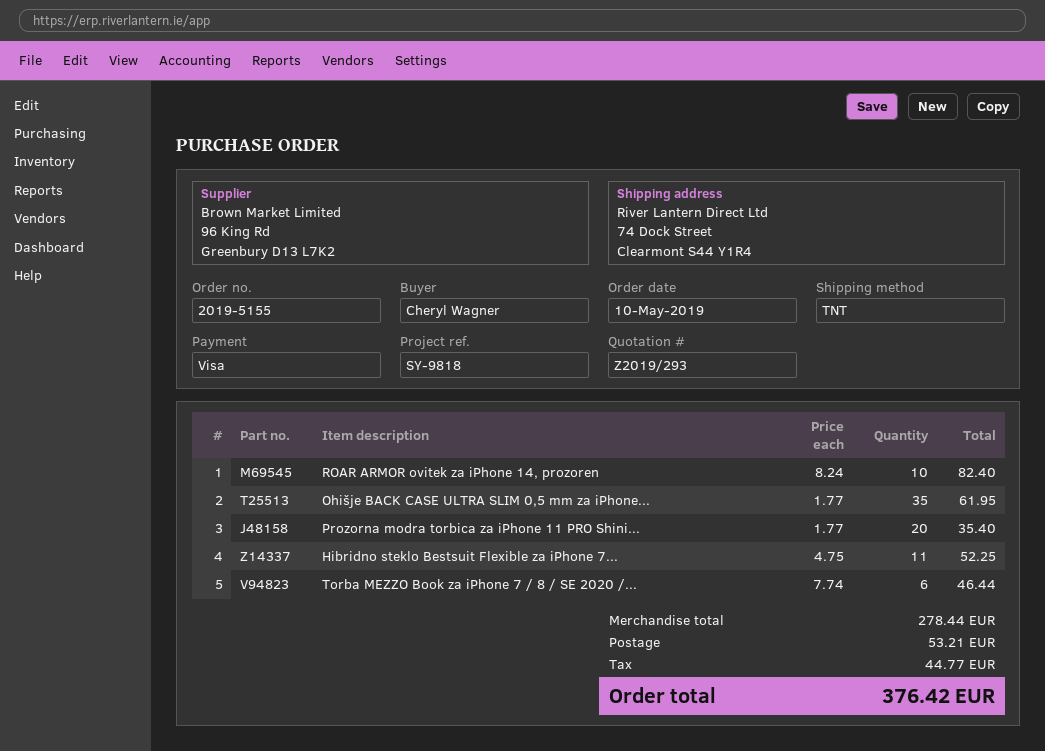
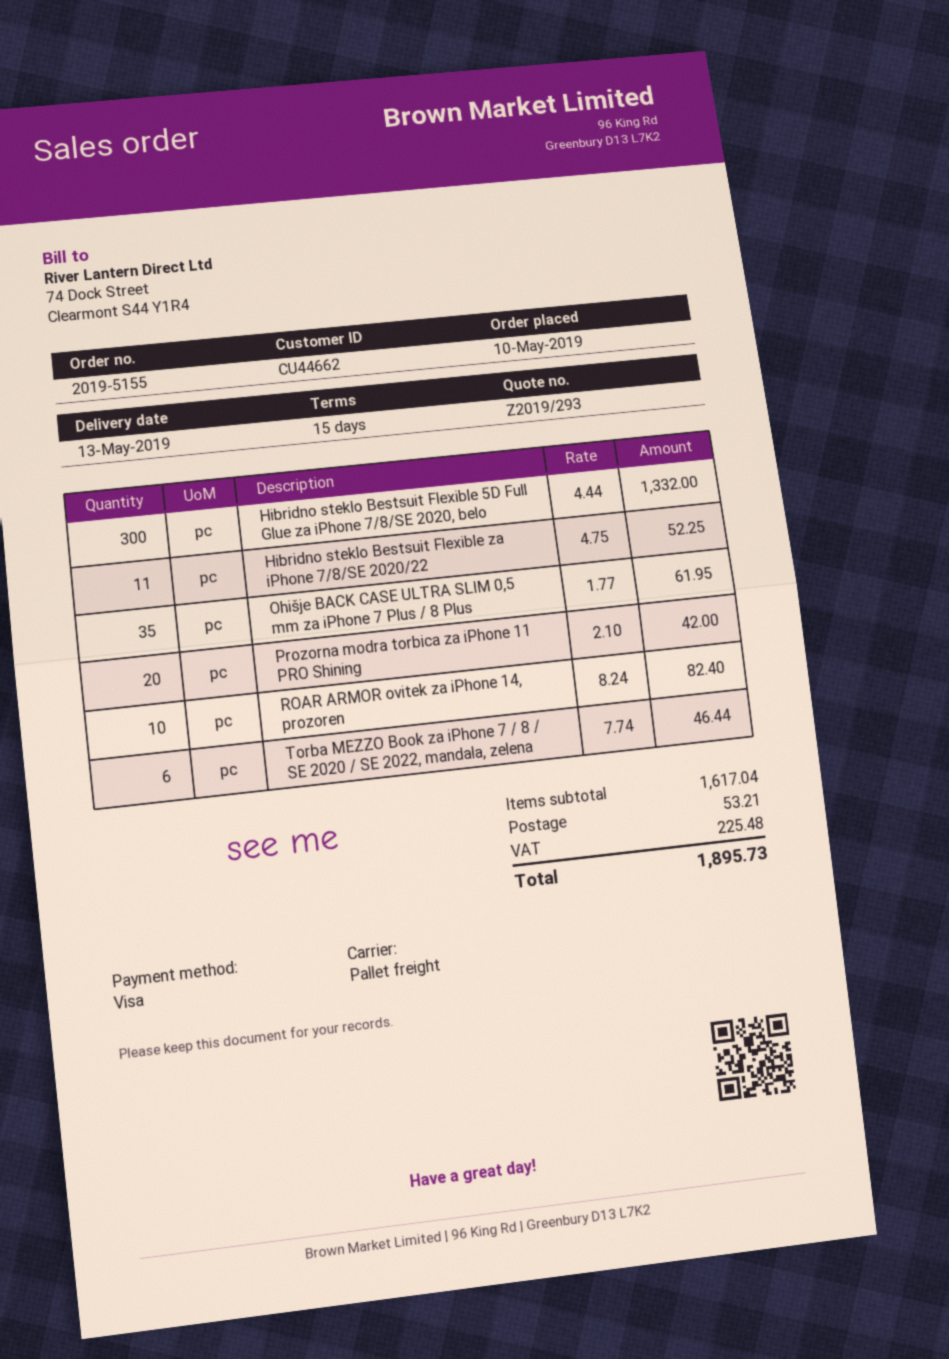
shipping method: TNT -> pallet freight
Prozorna modra torbica za iPhone 11 PRO Shini...: 20 x 1.77 = 35.40 -> 20 x 2.10 = 42.00
Hibridno steklo Bestsuit Flexible 5D Full Glue za iPhone 7/8/SE 2020, belo: none -> 300 x 4.44 = 1332.00
subtotal: 278.44 -> 1617.04
tax: 44.77 -> 225.48
total: 376.42 -> 1895.73

